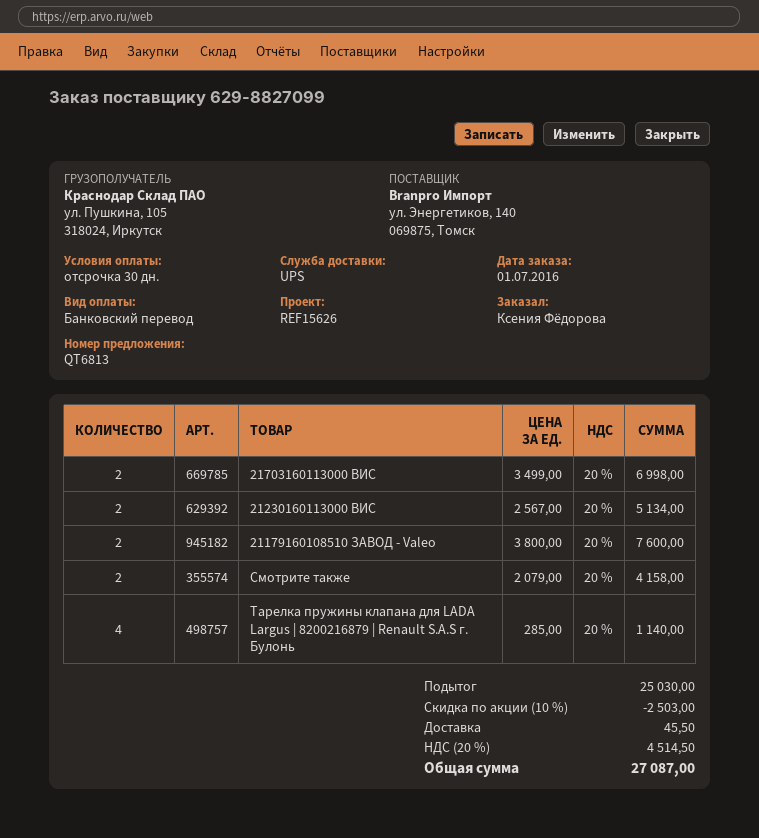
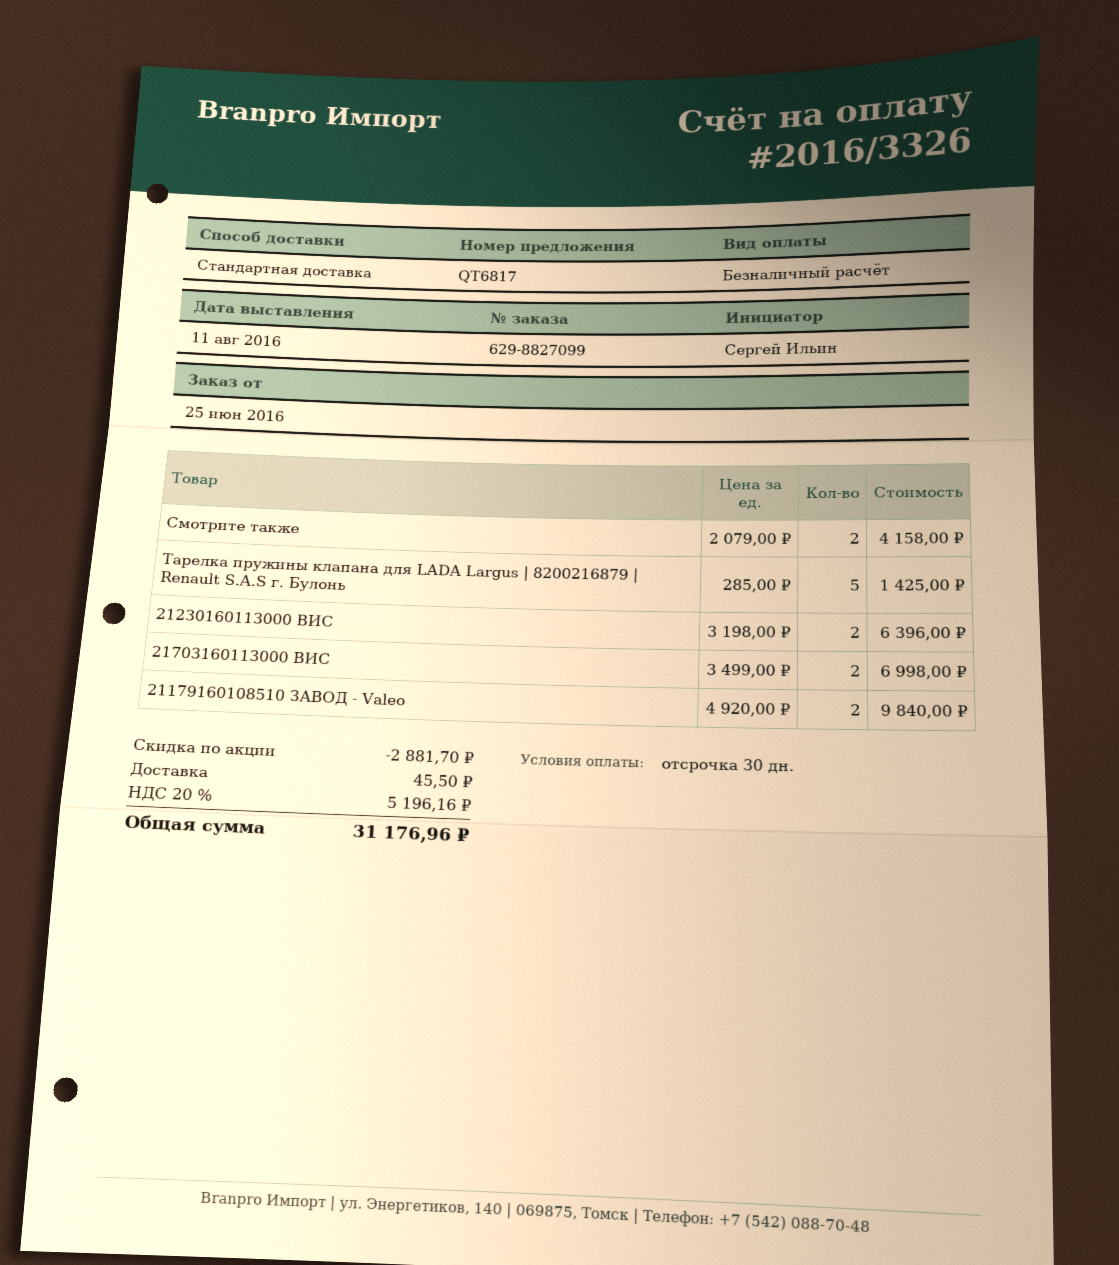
quote number: QT6813 -> QT6817
order date: 2016-07-01 -> 2016-06-25
ordered by: Ксения Фёдорова -> Сергей Ильин
shipping method: UPS -> standard
21230160113000 ВИС: 2 x 2567.00 = 5134.00 -> 2 x 3198.00 = 6396.00
21179160108510 ЗАВОД - Valeo: 2 x 3800.00 = 7600.00 -> 2 x 4920.00 = 9840.00
Тарелка пружины клапана для LADA Largus | 8200216879 | Renault S.A.S г. Булонь: 4 x 285.00 = 1140.00 -> 5 x 285.00 = 1425.00
discount: 2503.00 -> 2881.70
tax: 20% = 4514.50 -> 20% = 5196.16
total: 27087.00 -> 31176.96

